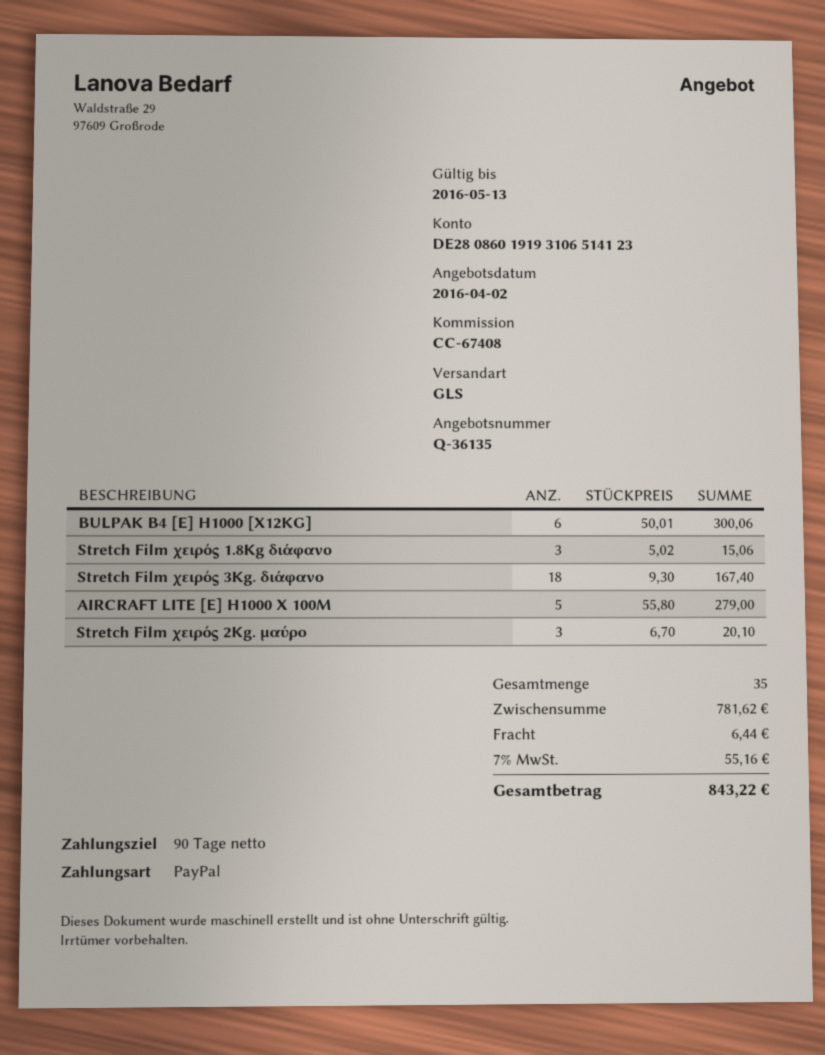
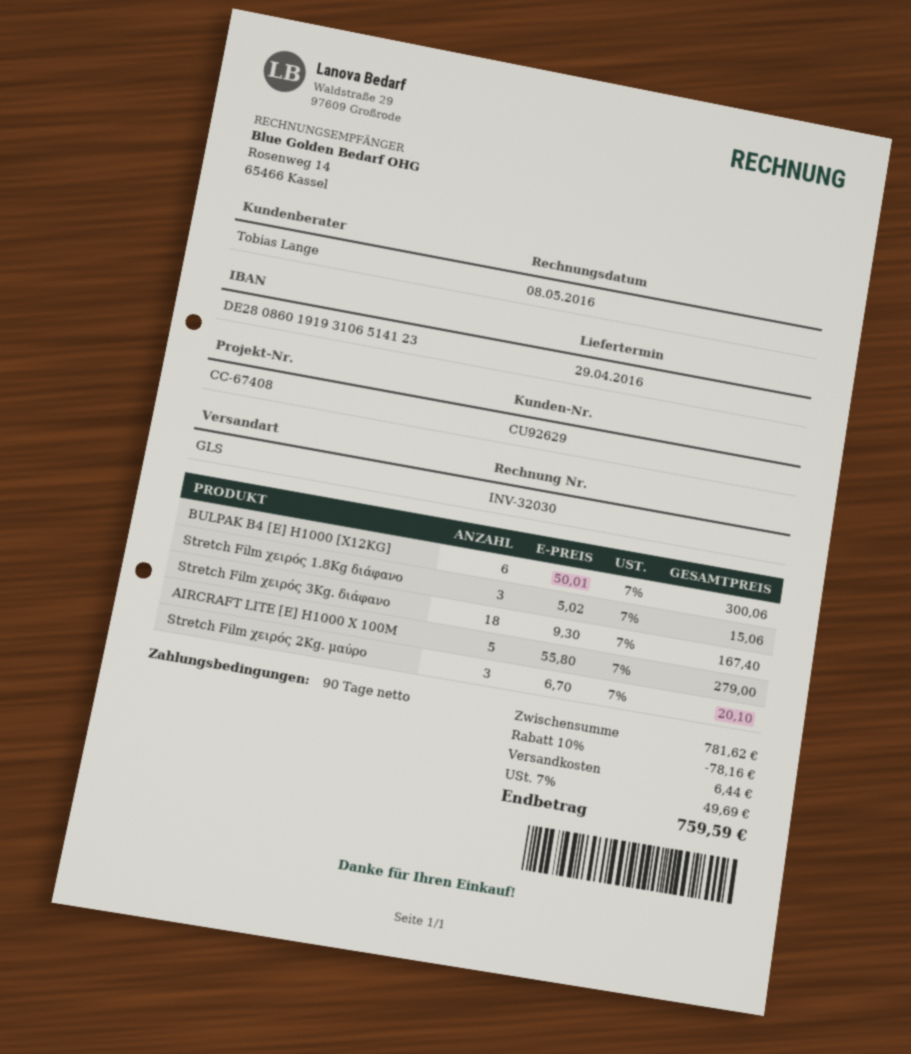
discount: none -> 10% = 78.16
tax: 7% = 55.16 -> 7% = 49.69
total: 843.22 -> 759.59

